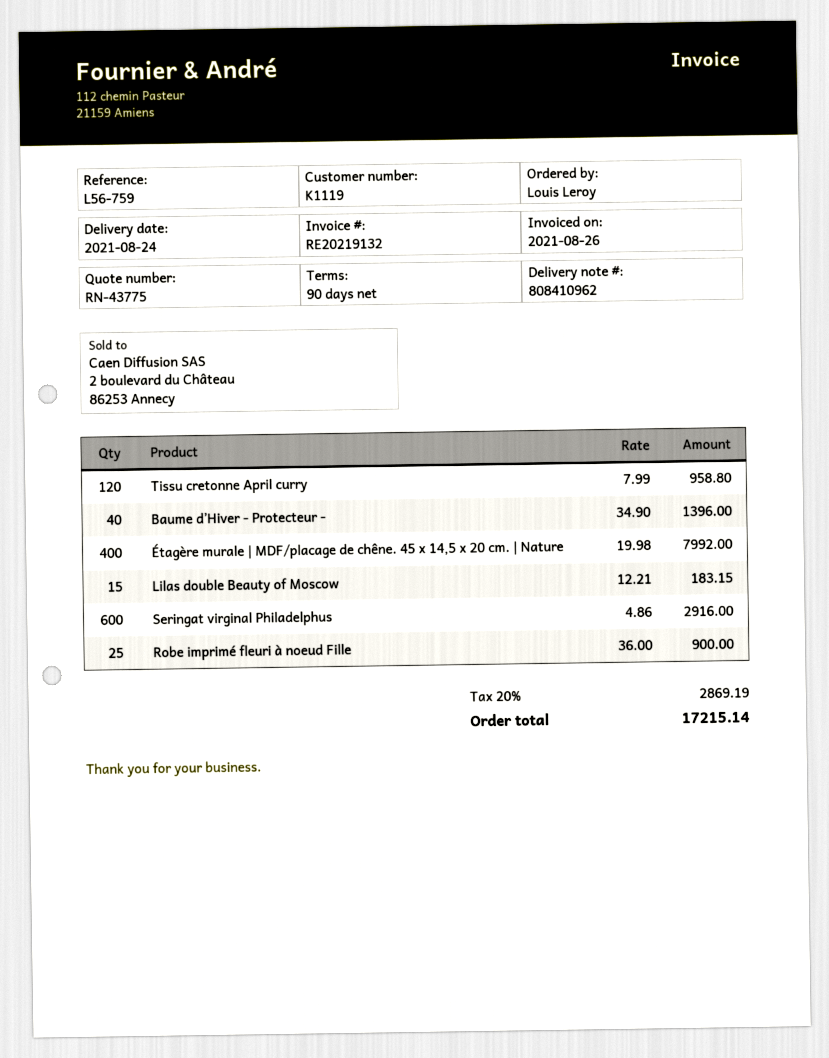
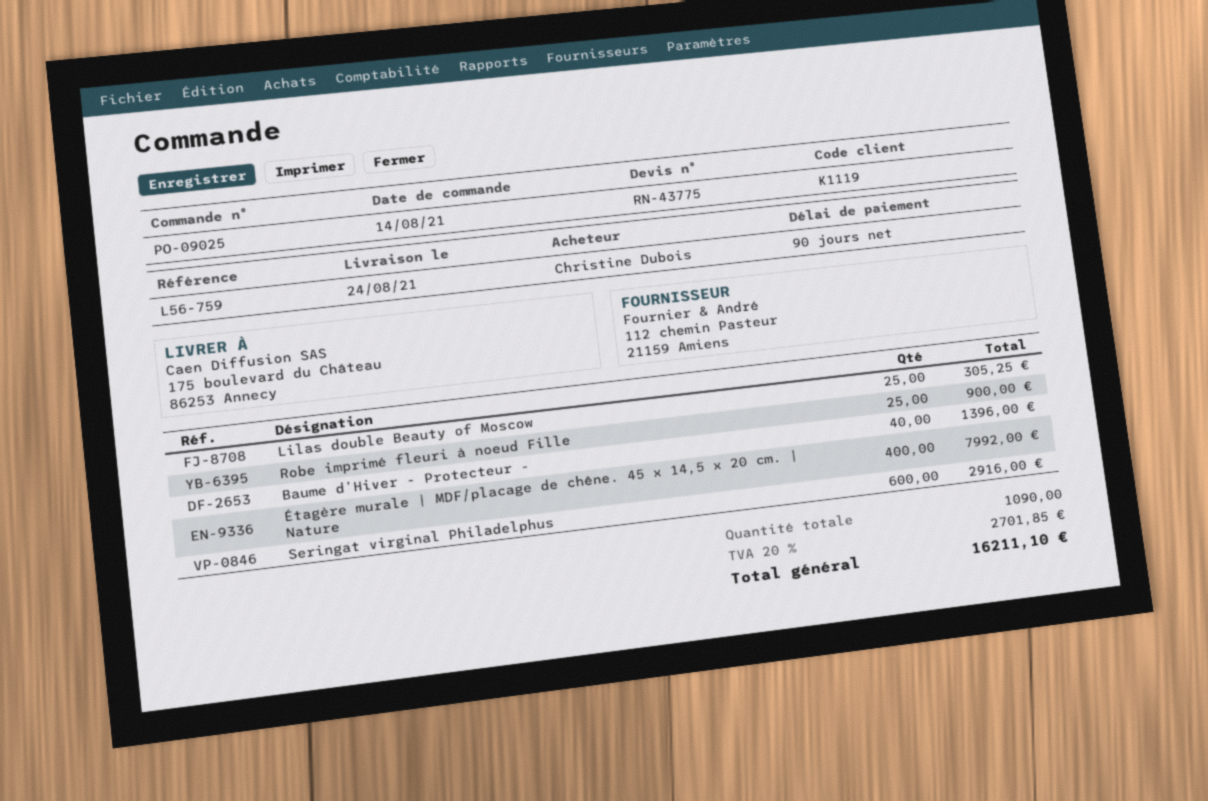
ordered by: Louis Leroy -> Christine Dubois
Tissu cretonne April curry: 120 for 958.80 -> none
Lilas double Beauty of Moscow: 15 for 183.15 -> 25 for 305.25
tax: 20% = 2869.19 -> 20% = 2701.85
total: 17215.14 -> 16211.10

